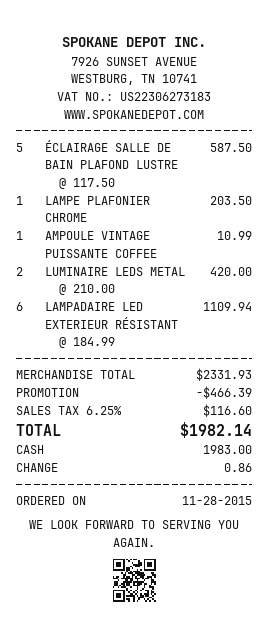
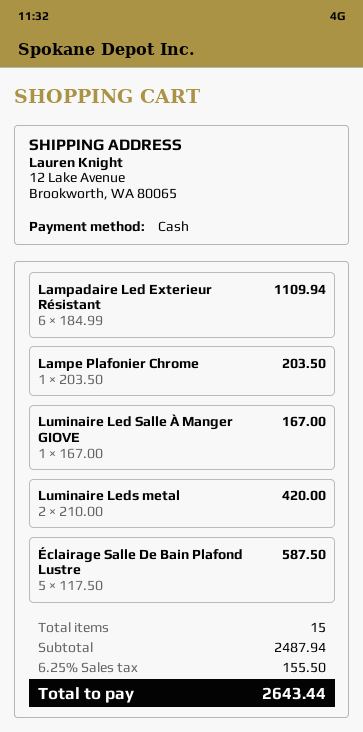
AMPOULE VINTAGE PUISSANTE COFFEE: 1 x 10.99 = 10.99 -> none
Luminaire Led Salle À Manger GIOVE: none -> 1 x 167.00 = 167.00
subtotal: 2331.93 -> 2487.94
discount: 466.39 -> none
tax: 6.25% = 116.60 -> 6.25% = 155.50
total: 1982.14 -> 2643.44

